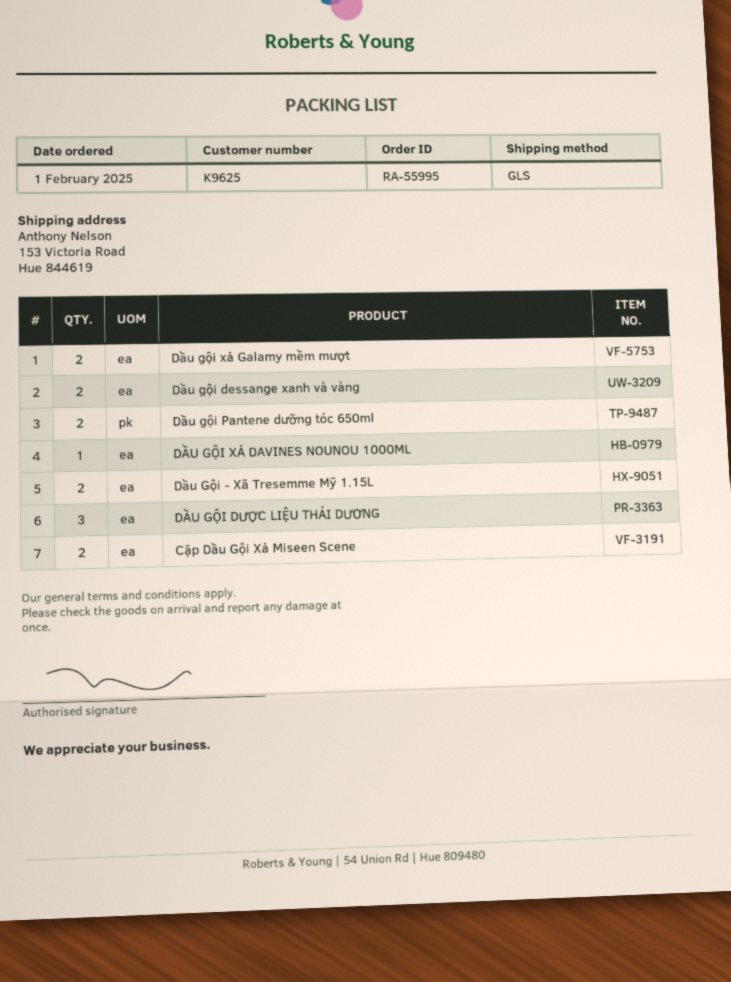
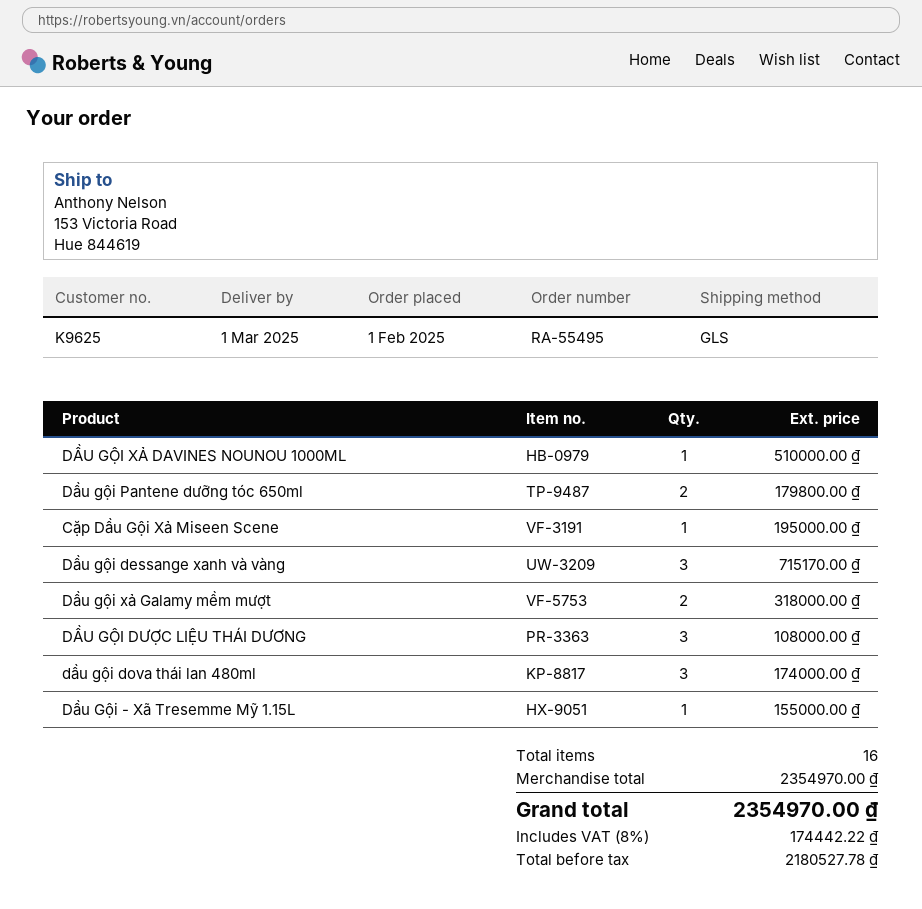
order number: RA-55995 -> RA-55495
Dầu gội dessange xanh và vàng: 2 -> 3
Dầu Gội - Xã Tresemme Mỹ 1.15L: 2 -> 1
Cặp Dầu Gội Xả Miseen Scene: 2 -> 1
dầu gội dova thái lan 480ml: none -> 3

